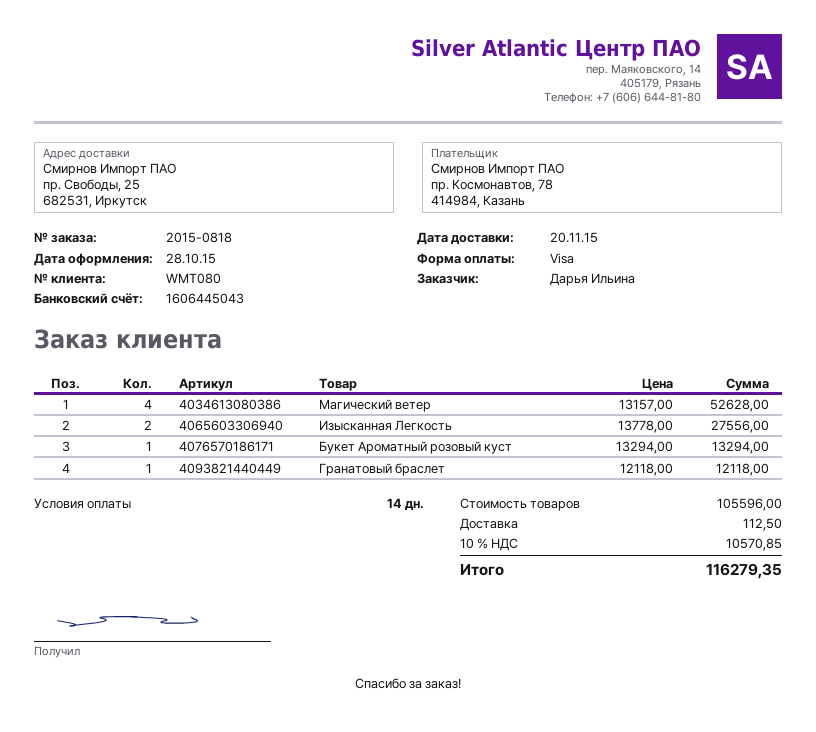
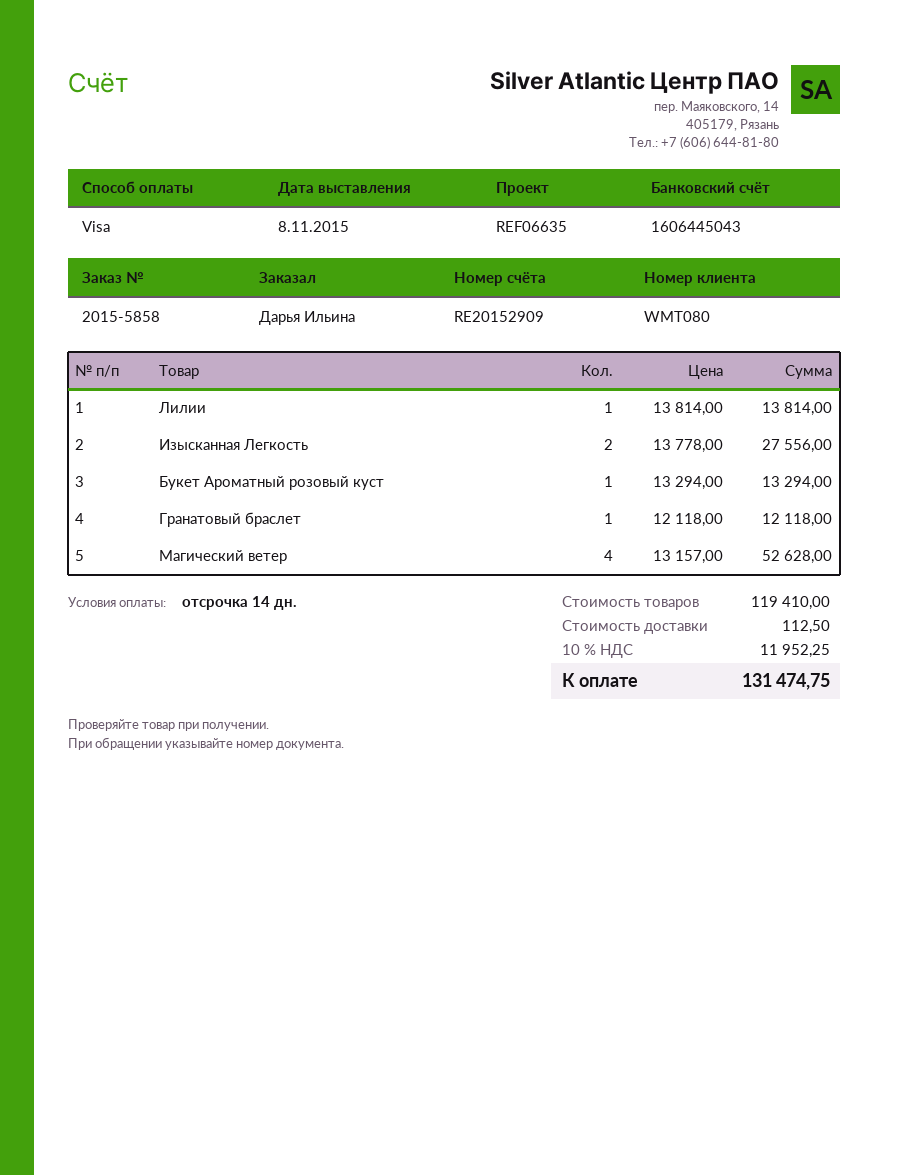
order number: 2015-0818 -> 2015-5858
Лилии: none -> 1 x 13814.00 = 13814.00
subtotal: 105596.00 -> 119410.00
tax: 10% = 10570.85 -> 10% = 11952.25
total: 116279.35 -> 131474.75

